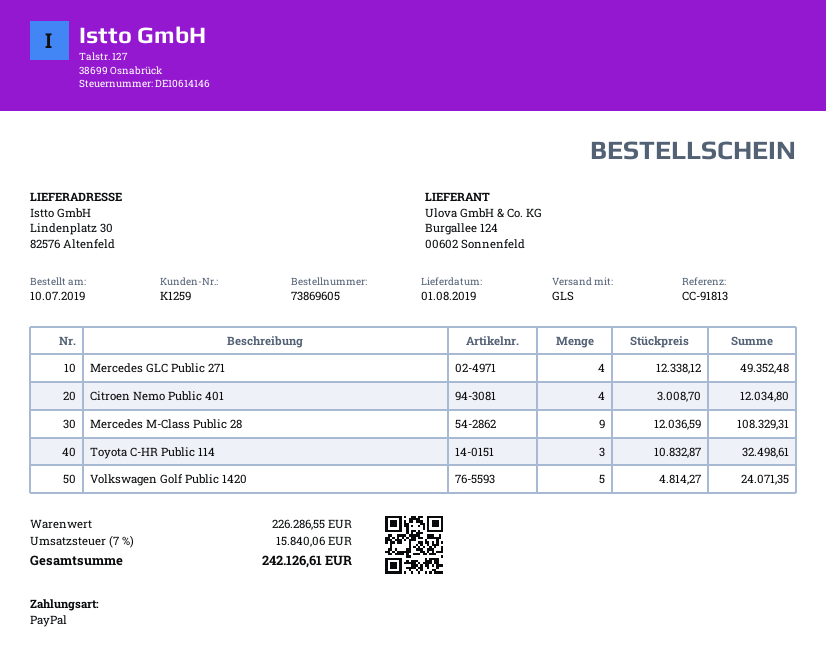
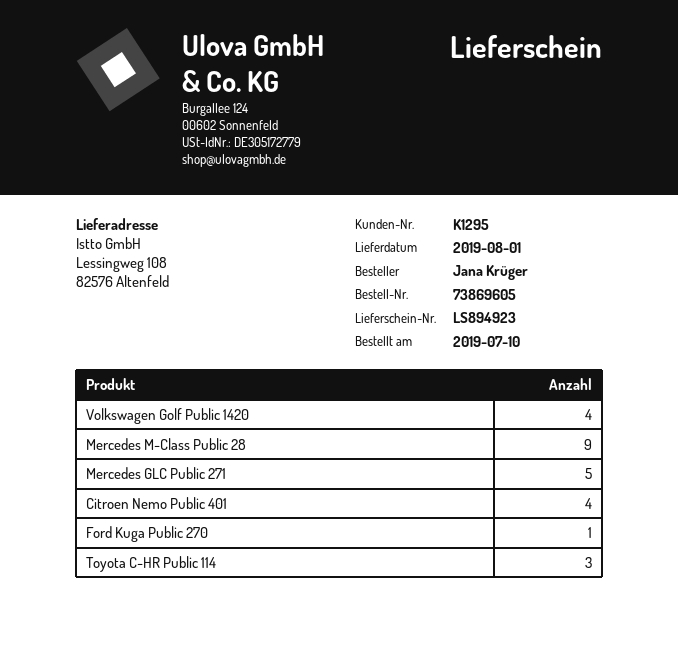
customer number: K1259 -> K1295
ship to: Lindenplatz 30, 82576 Altenfeld -> Lessingweg 108, 82576 Altenfeld
Mercedes GLC Public 271: 4 -> 5
Volkswagen Golf Public 1420: 5 -> 4
Ford Kuga Public 270: none -> 1

